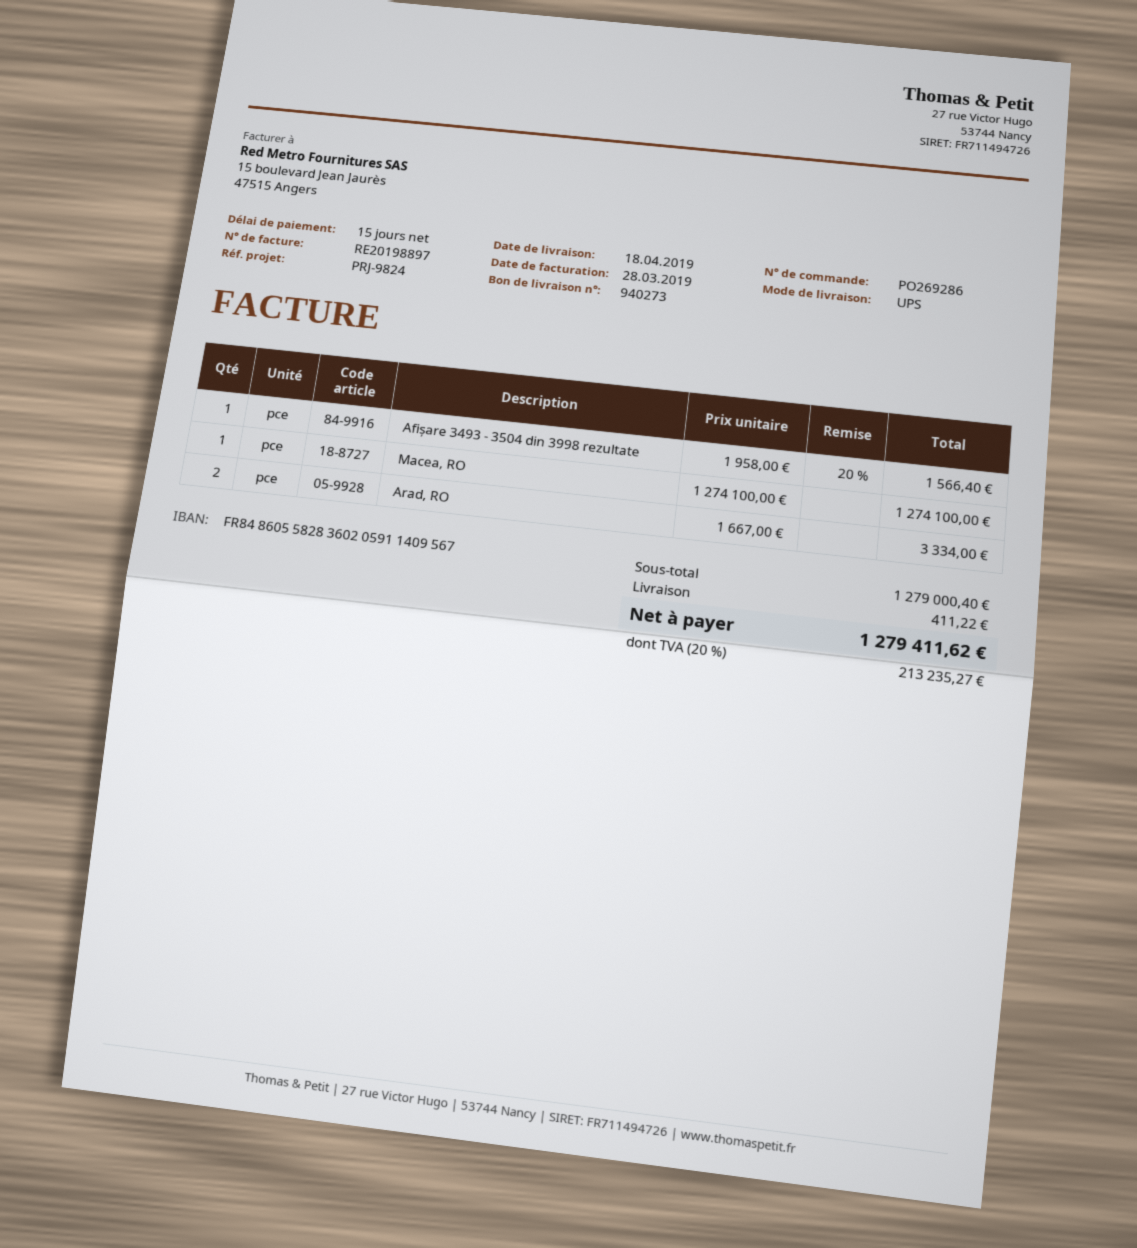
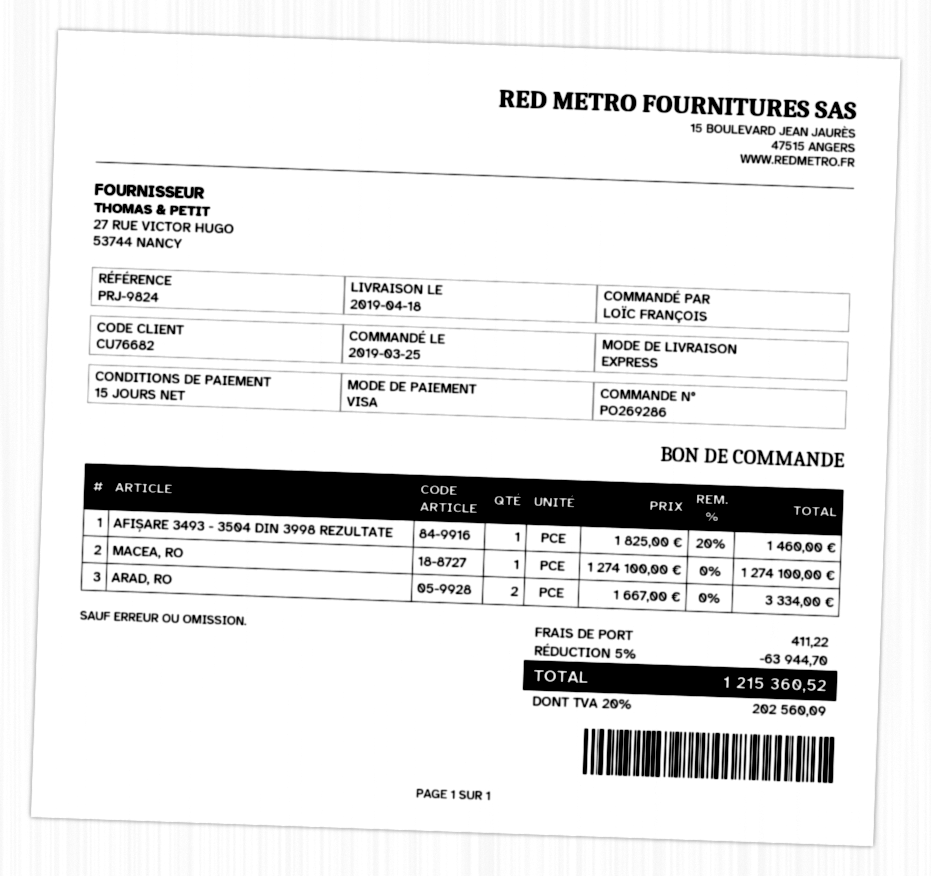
shipping method: UPS -> express
Afișare 3493 - 3504 din 3998 rezultate: 1 x 1958.00 - 20% = 1566.40 -> 1 x 1825.00 - 20% = 1460.00
discount: none -> 5% = 63944.70
tax: 20% = 213235.27 -> 20% = 202560.09
total: 1279411.62 -> 1215360.52

